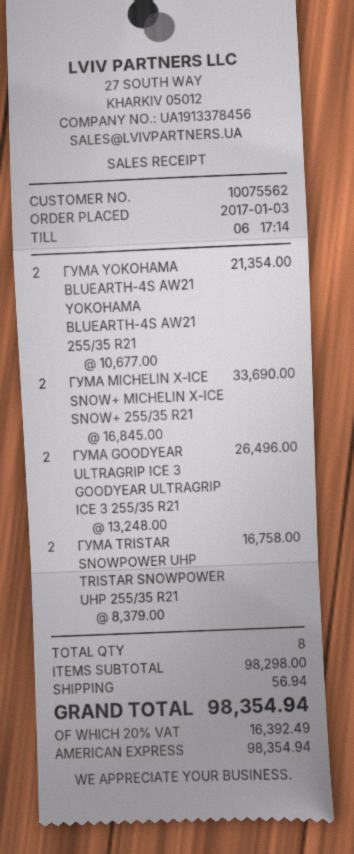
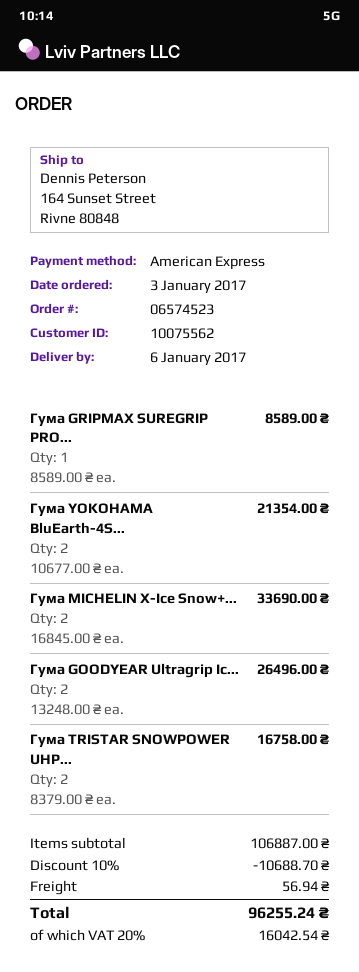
Гума GRIPMAX SUREGRIP PRO...: none -> 1 x 8589.00 = 8589.00
subtotal: 98298.00 -> 106887.00
discount: none -> 10% = 10688.70
tax: 20% = 16392.49 -> 20% = 16042.54
total: 98354.94 -> 96255.24

